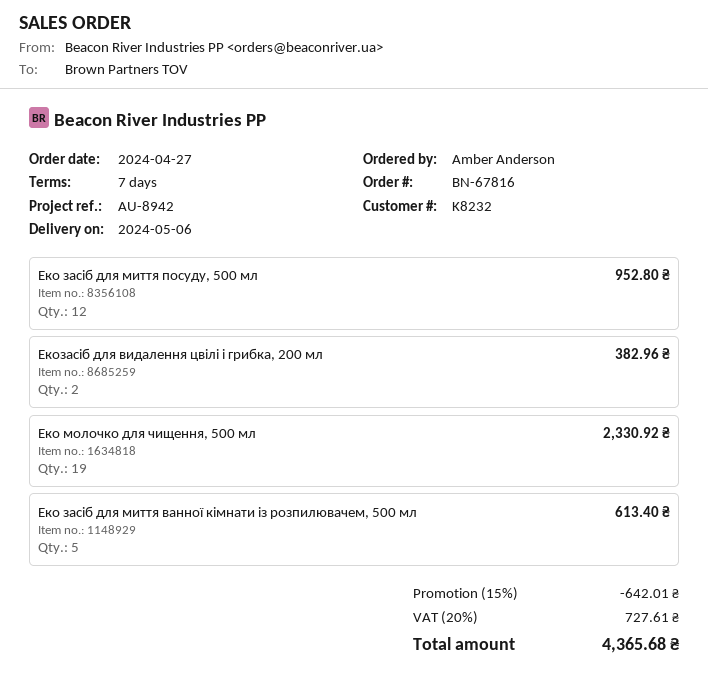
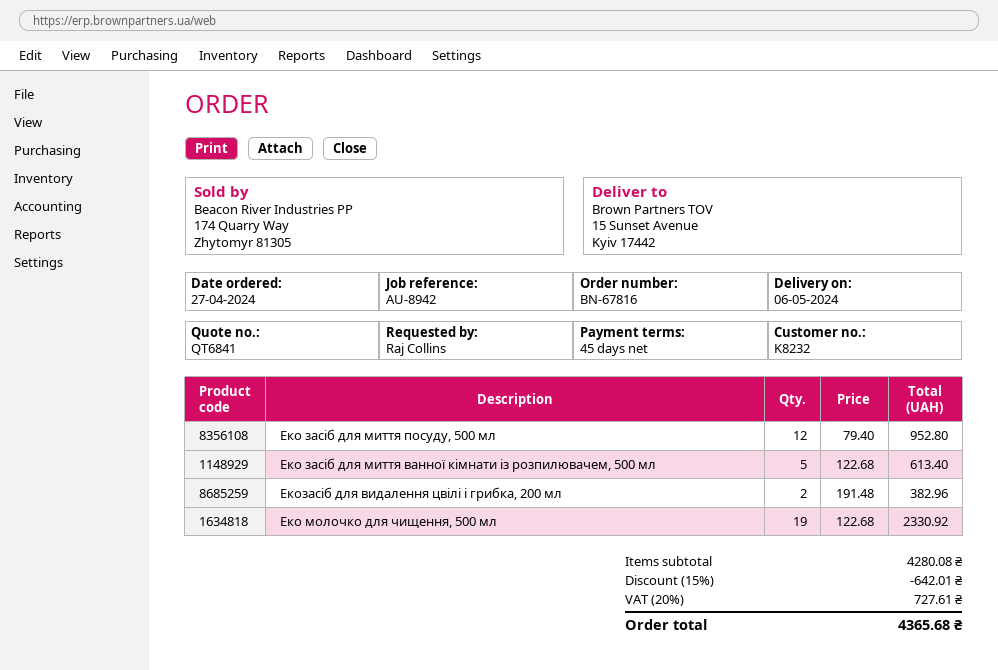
payment terms: 7 days -> 45 days
ordered by: Amber Anderson -> Raj Collins

